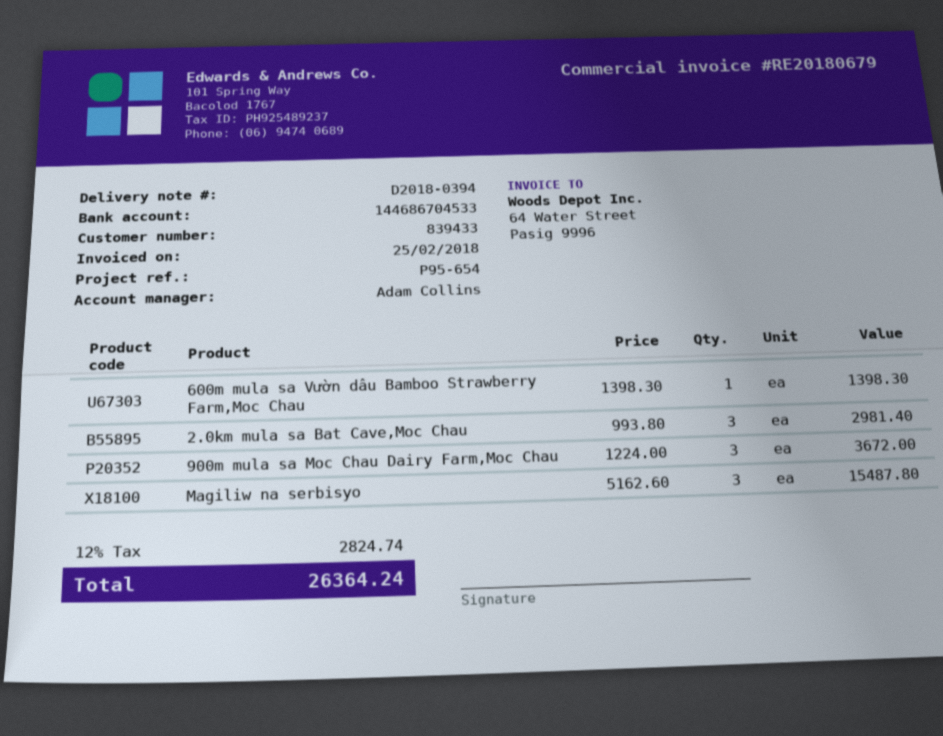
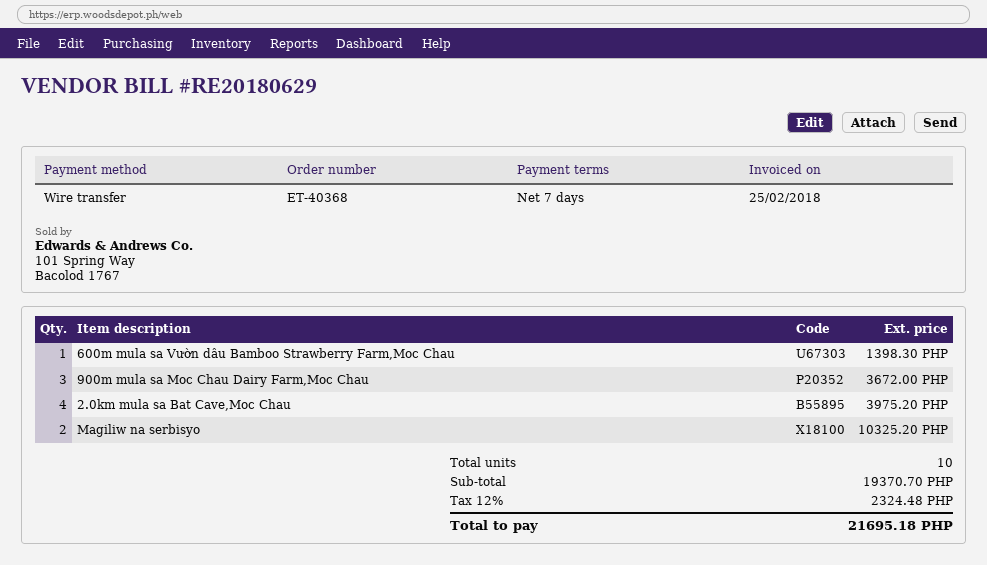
invoice number: RE20180679 -> RE20180629
2.0km mula sa Bat Cave,Moc Chau: 3 for 2981.40 -> 4 for 3975.20
Magiliw na serbisyo: 3 for 15487.80 -> 2 for 10325.20
tax: 12% = 2824.74 -> 12% = 2324.48
total: 26364.24 -> 21695.18

